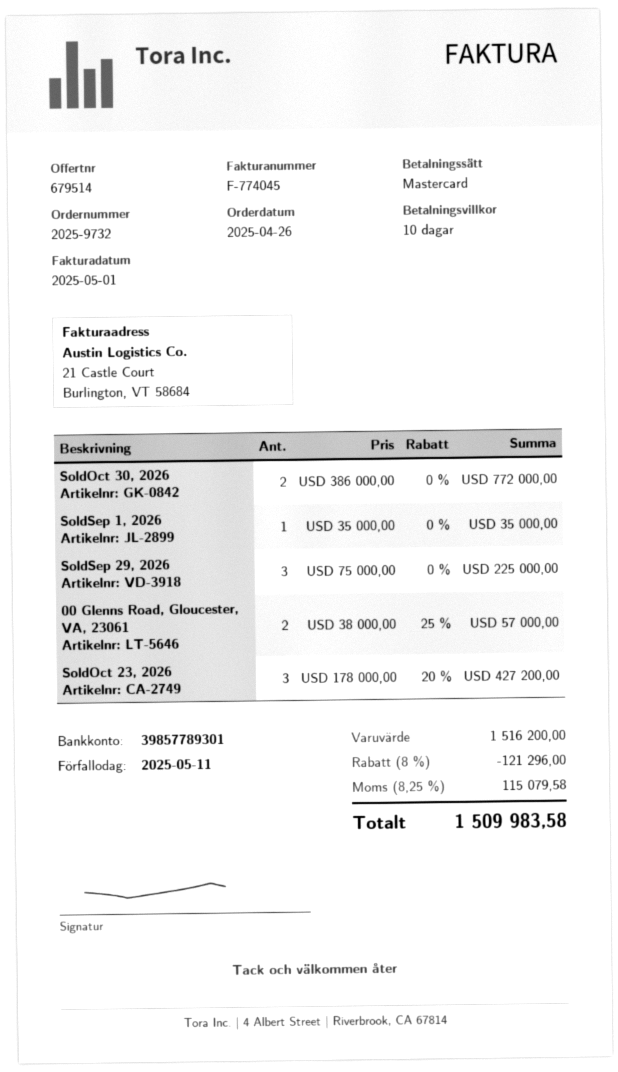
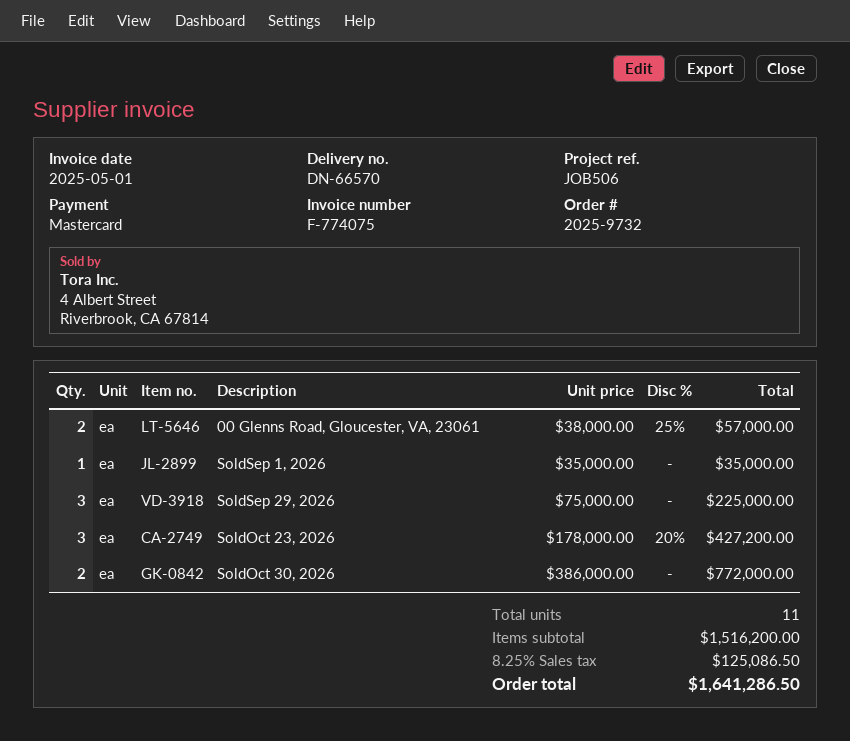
invoice number: F-774045 -> F-774075
discount: 8% = 121296.00 -> none
tax: 8.25% = 115079.58 -> 8.25% = 125086.50
total: 1509983.58 -> 1641286.50

